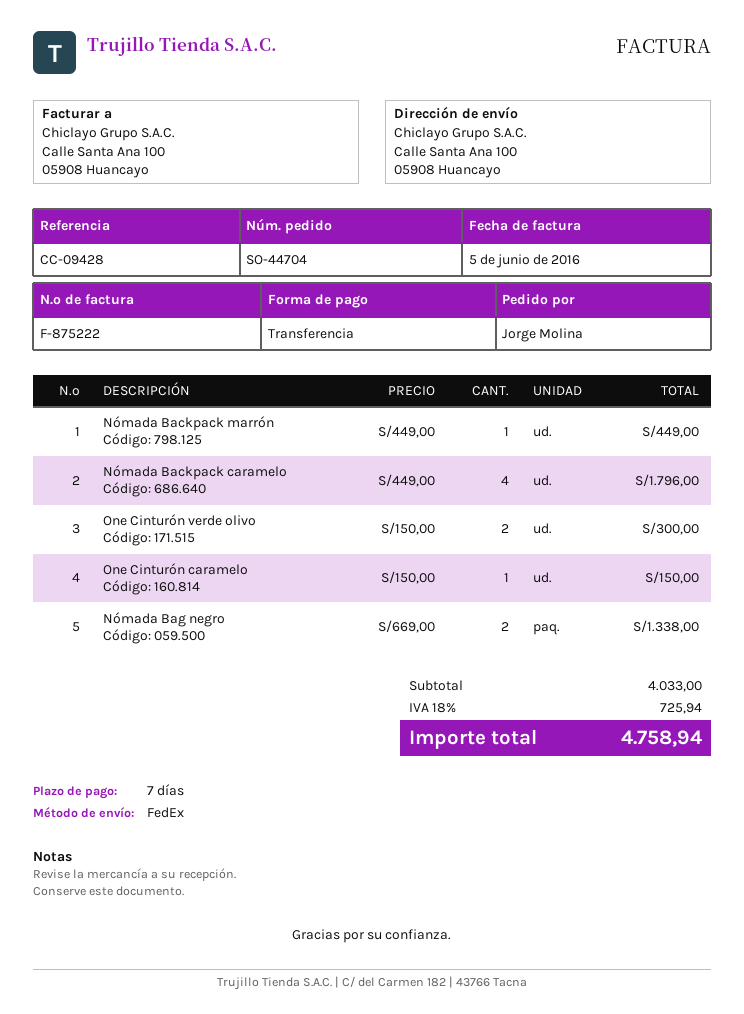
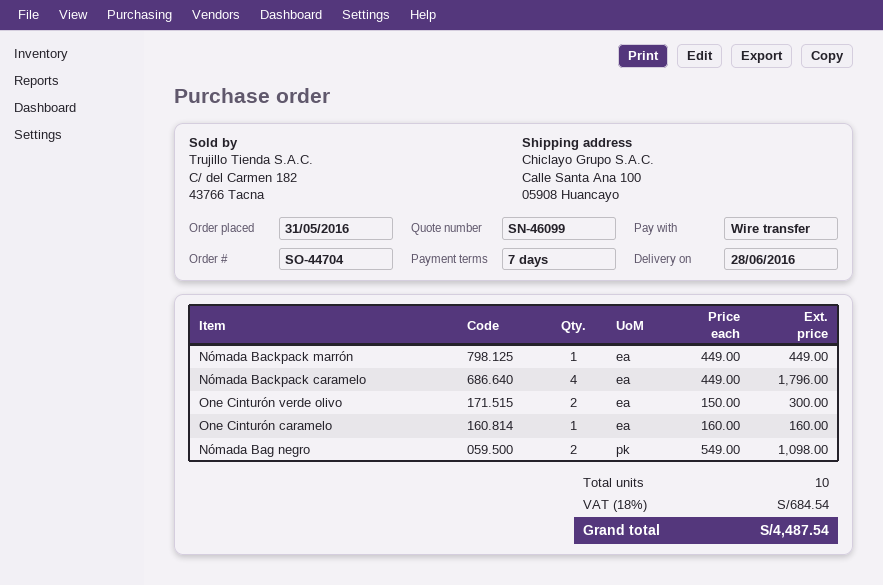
One Cinturón caramelo: 1 x 150.00 = 150.00 -> 1 x 160.00 = 160.00
Nómada Bag negro: 2 x 669.00 = 1338.00 -> 2 x 549.00 = 1098.00
tax: 18% = 725.94 -> 18% = 684.54
total: 4758.94 -> 4487.54

